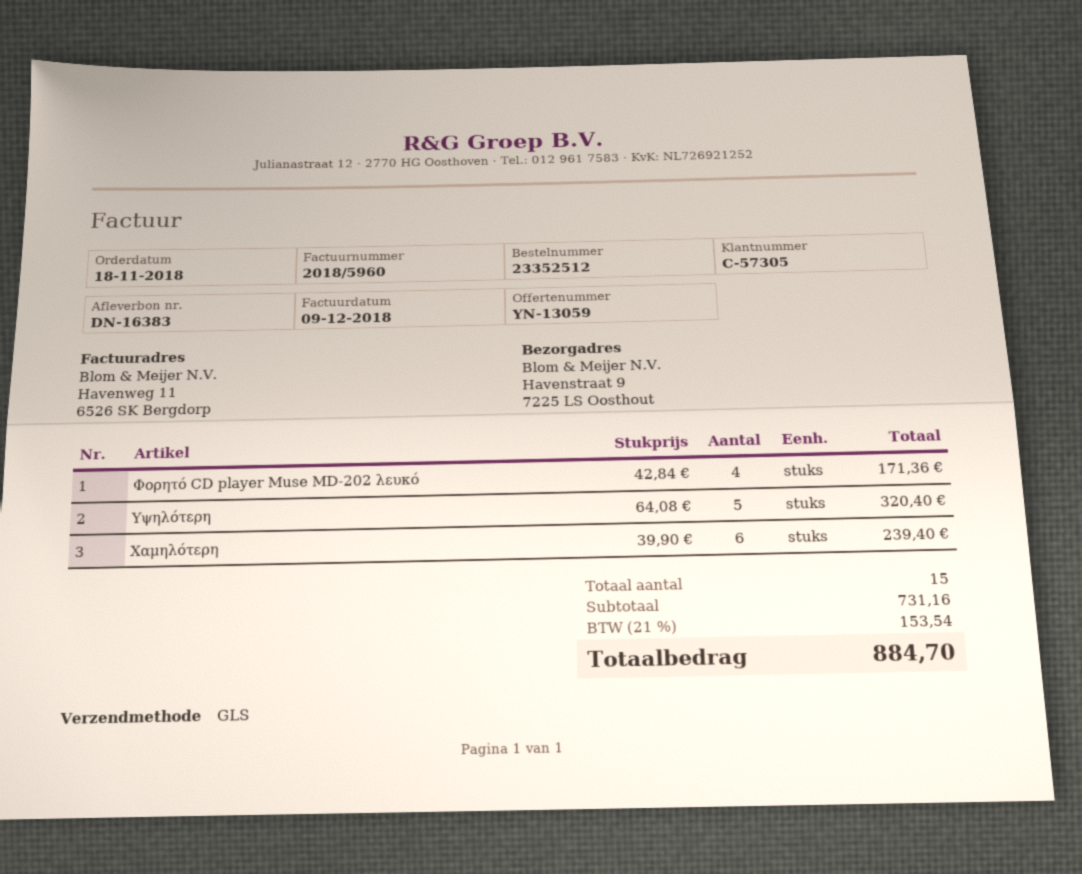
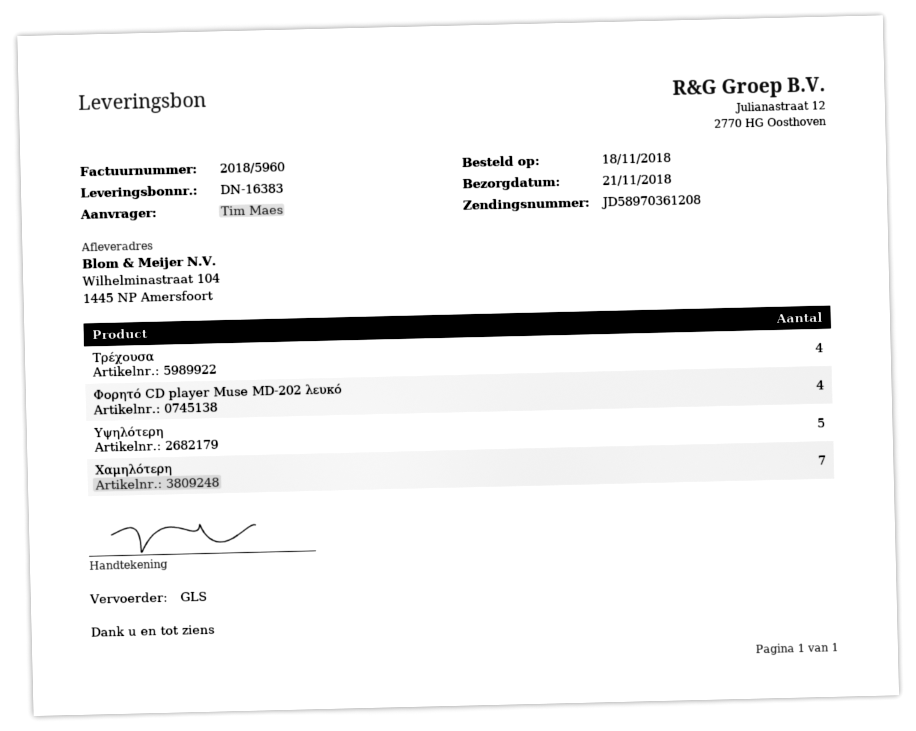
ship to: Havenstraat 9, 7225 LS Oosthout -> Wilhelminastraat 104, 1445 NP Amersfoort
Χαμηλότερη: 6 -> 7
Τρέχουσα: none -> 4

